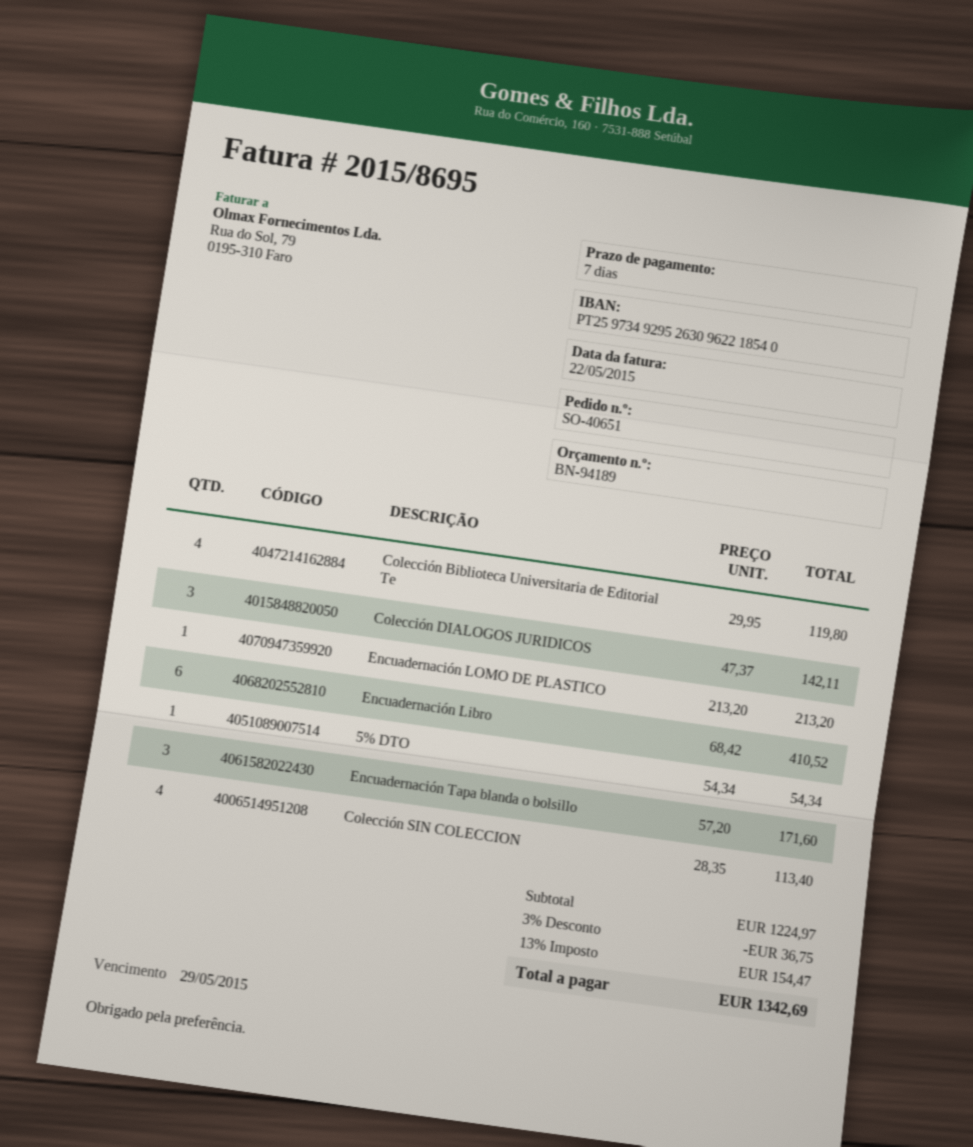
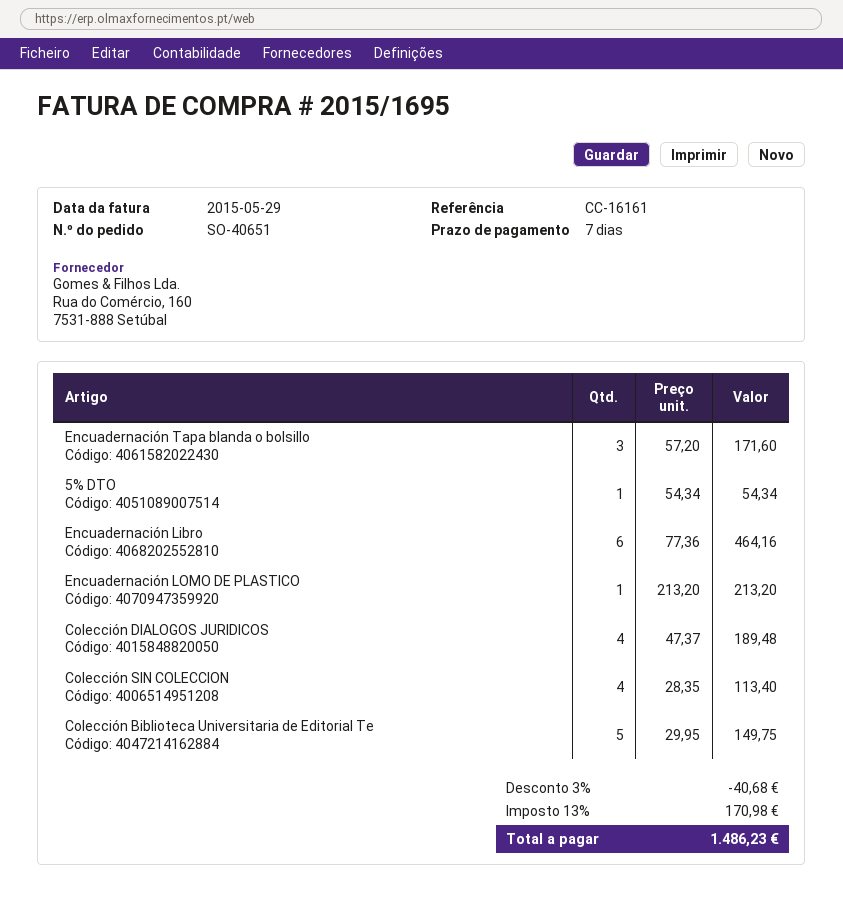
invoice number: 2015/8695 -> 2015/1695
invoice date: 2015-05-22 -> 2015-05-29
Colección Biblioteca Universitaria de Editorial Te: 4 x 29.95 = 119.80 -> 5 x 29.95 = 149.75
Colección DIALOGOS JURIDICOS: 3 x 47.37 = 142.11 -> 4 x 47.37 = 189.48
Encuadernación Libro: 6 x 68.42 = 410.52 -> 6 x 77.36 = 464.16
discount: 3% = 36.75 -> 3% = 40.68
tax: 13% = 154.47 -> 13% = 170.98
total: 1342.69 -> 1486.23

